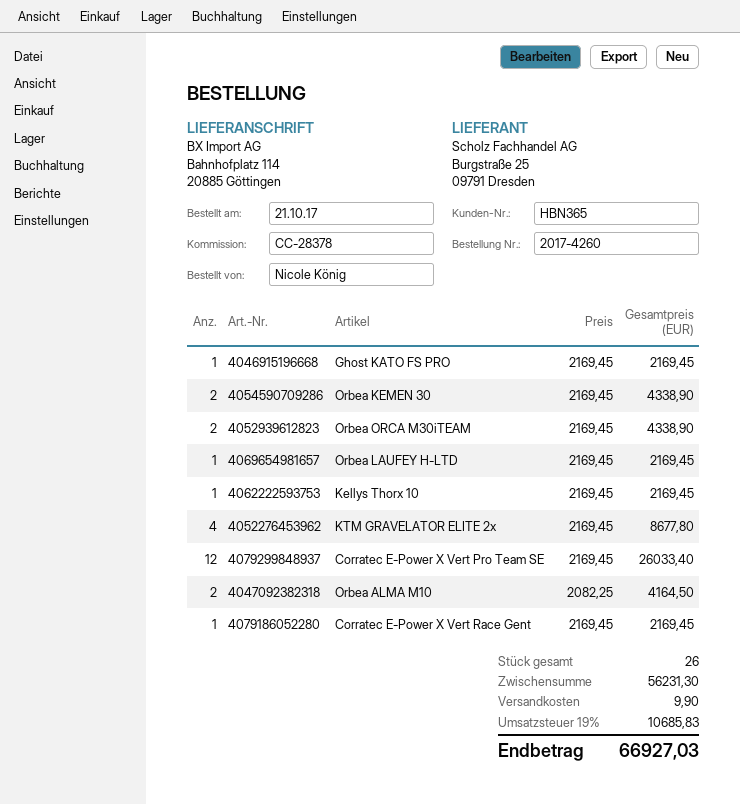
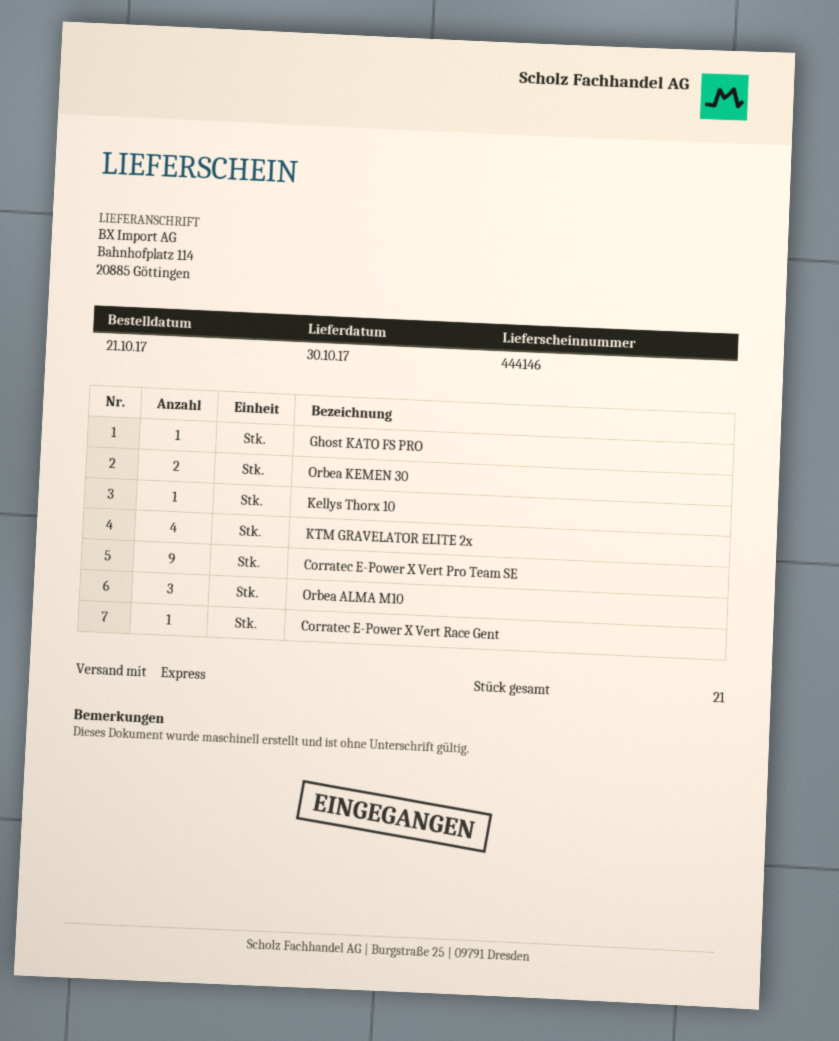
Orbea ORCA M30iTEAM: 2 -> none
Orbea LAUFEY H-LTD: 1 -> none
Corratec E-Power X Vert Pro Team SE: 12 -> 9
Orbea ALMA M10: 2 -> 3
total quantity: 26 -> 21

